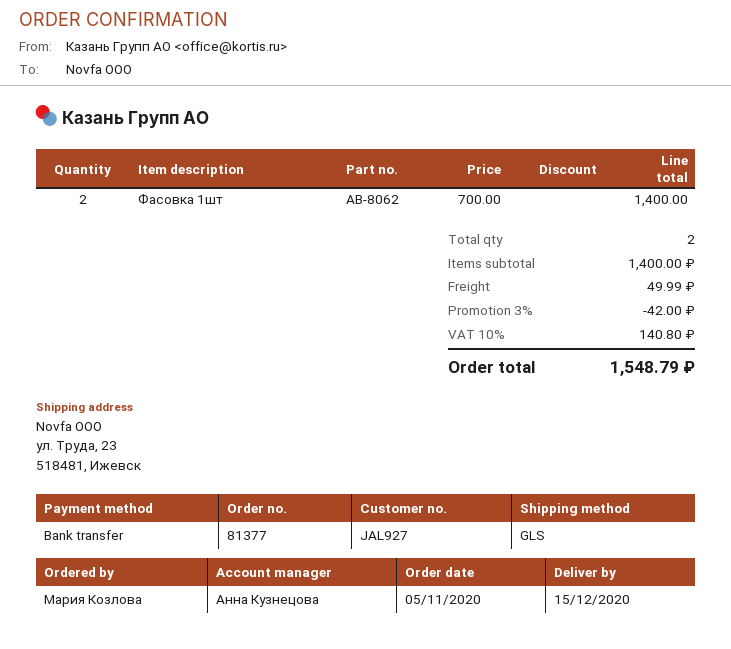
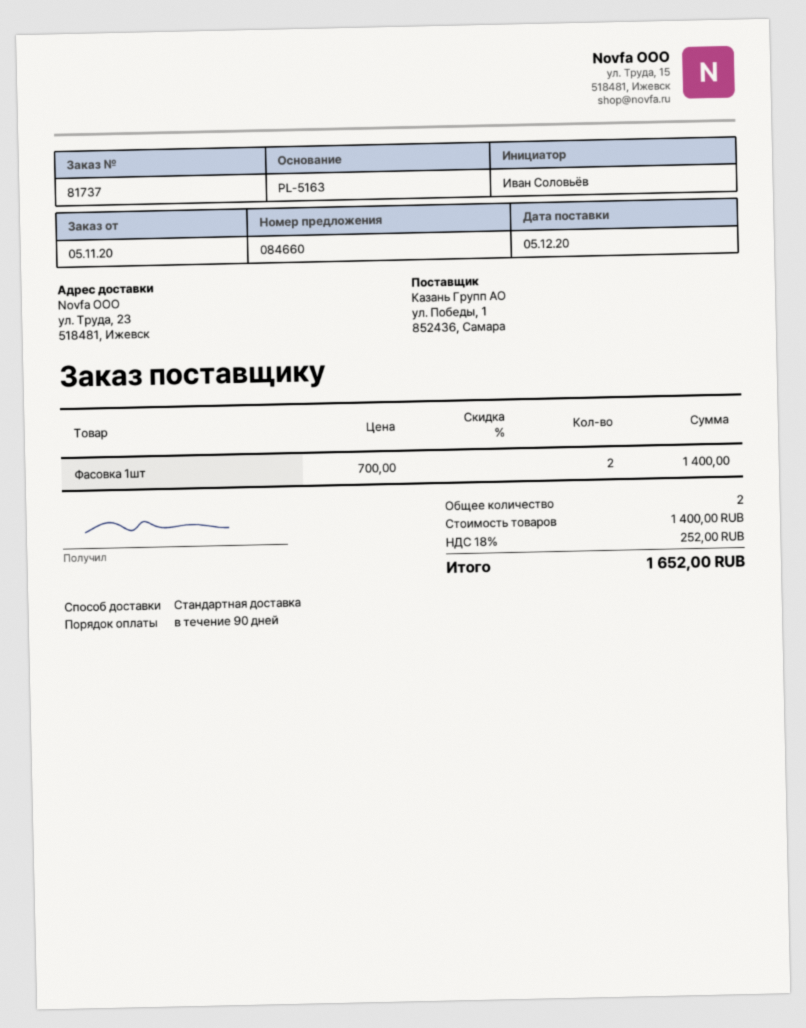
order number: 81377 -> 81737
delivery date: 2020-12-15 -> 2020-12-05
ordered by: Мария Козлова -> Иван Соловьёв
shipping method: GLS -> standard
discount: 3% = 42.00 -> none
shipping: 49.99 -> none
tax: 10% = 140.80 -> 18% = 252.00
total: 1548.79 -> 1652.00

